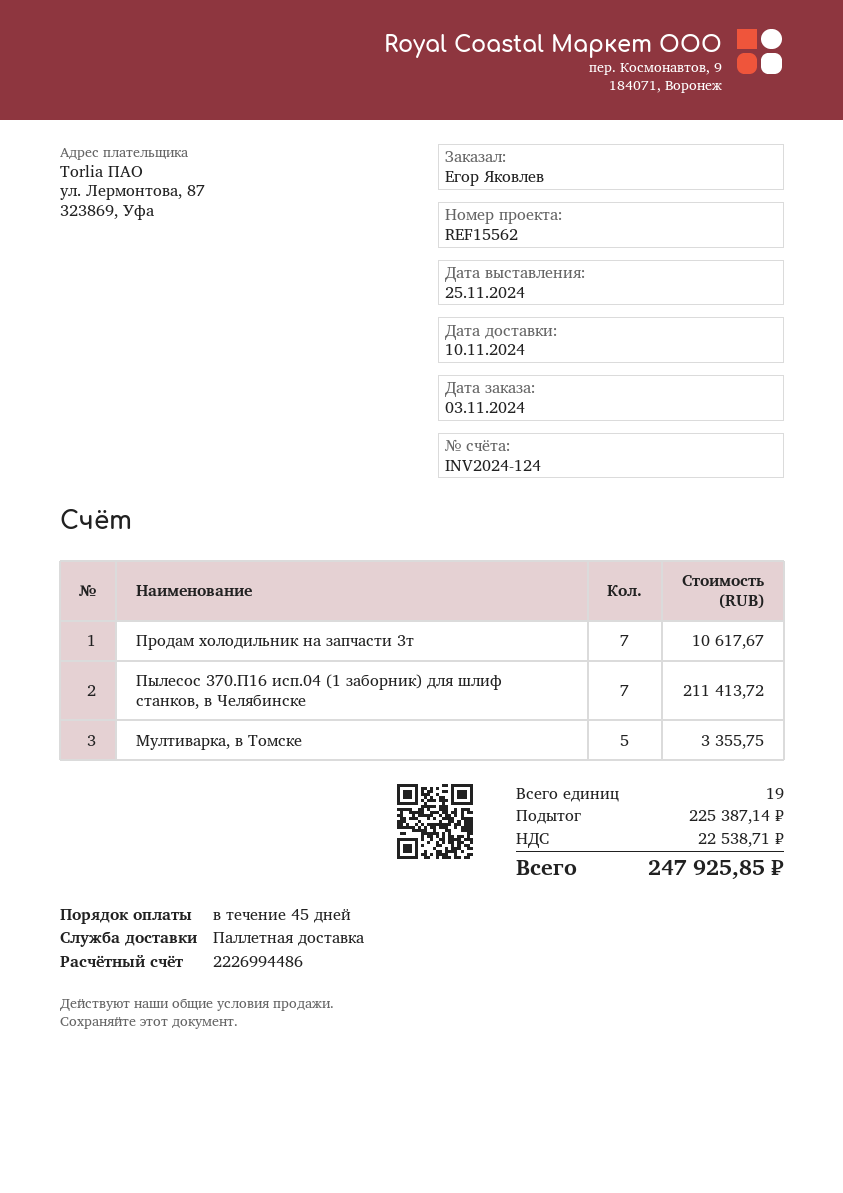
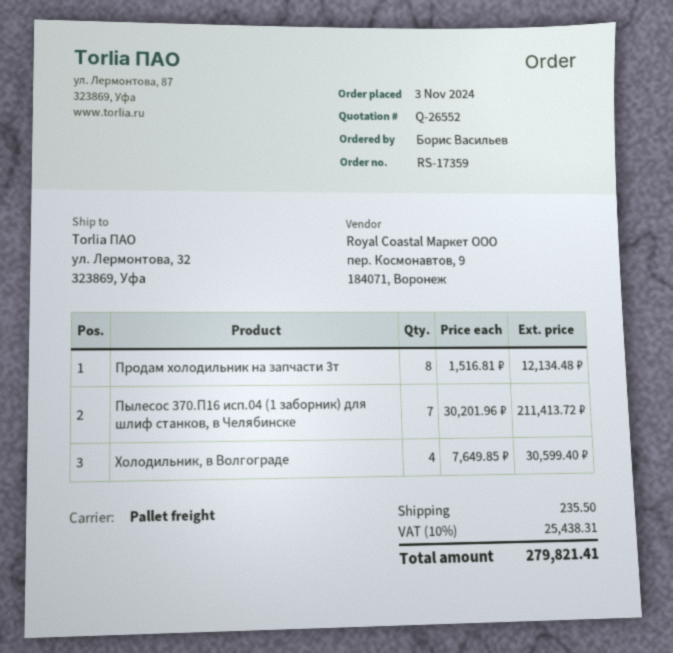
ordered by: Егор Яковлев -> Борис Васильев
Продам холодильник на запчасти 3т: 7 for 10617.67 -> 8 for 12134.48
Мултиварка, в Томске: 5 for 3355.75 -> none
Холодильник, в Волгограде: none -> 4 for 30599.40
shipping: none -> 235.50
tax: 22538.71 -> 25438.31
total: 247925.85 -> 279821.41

